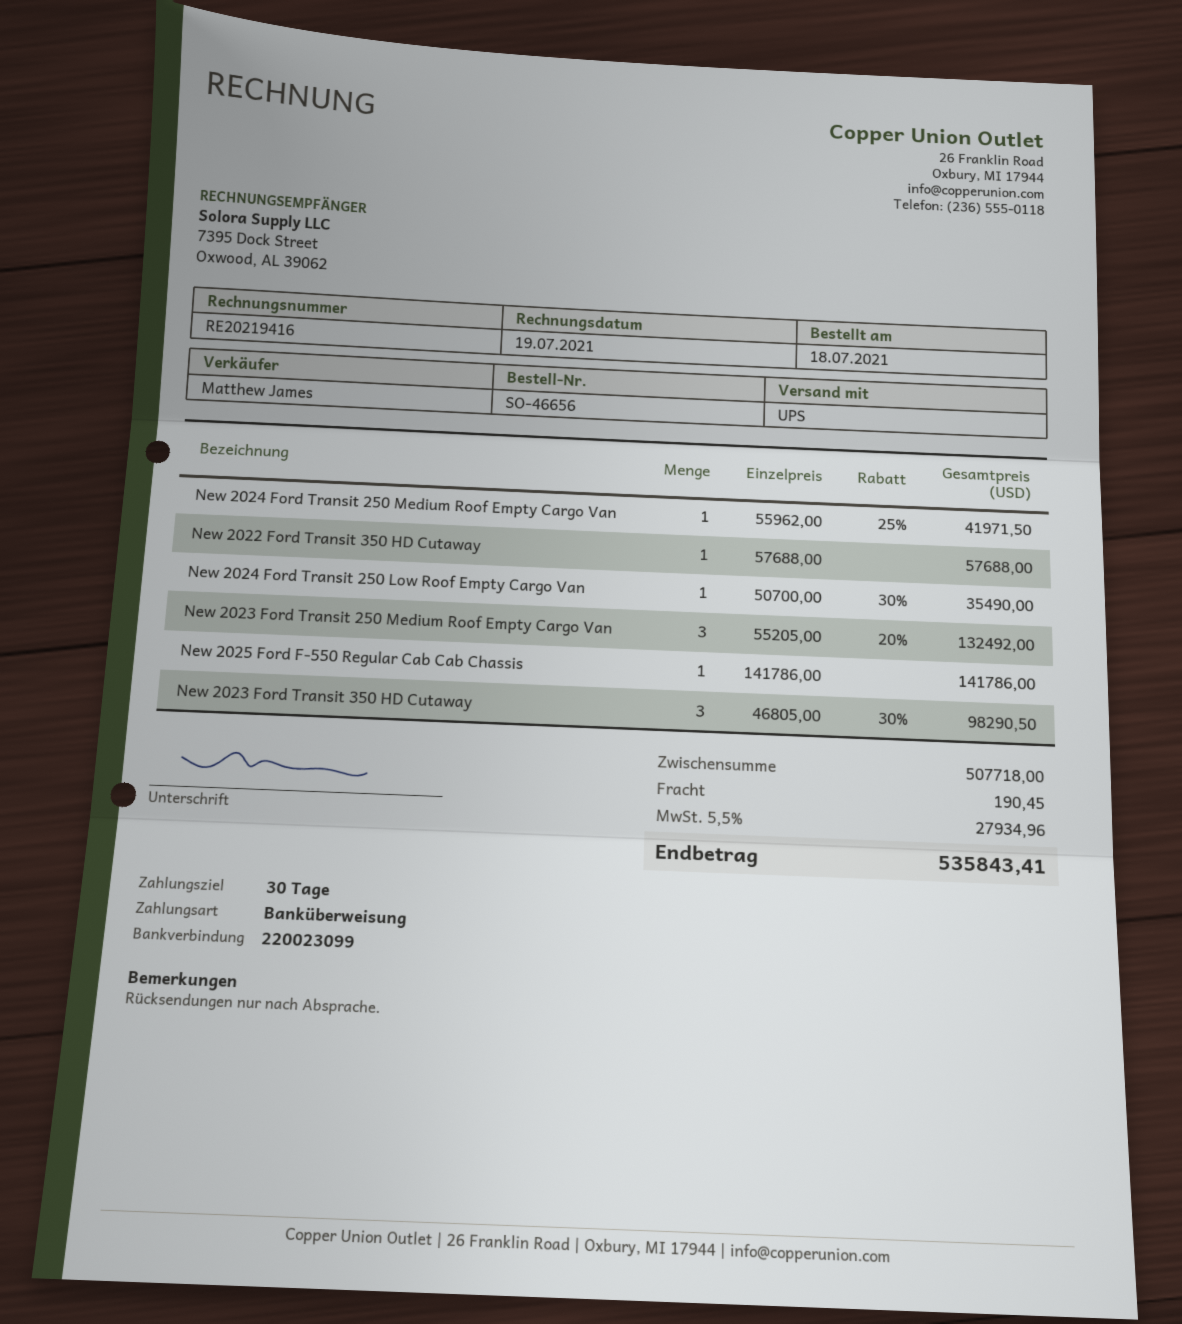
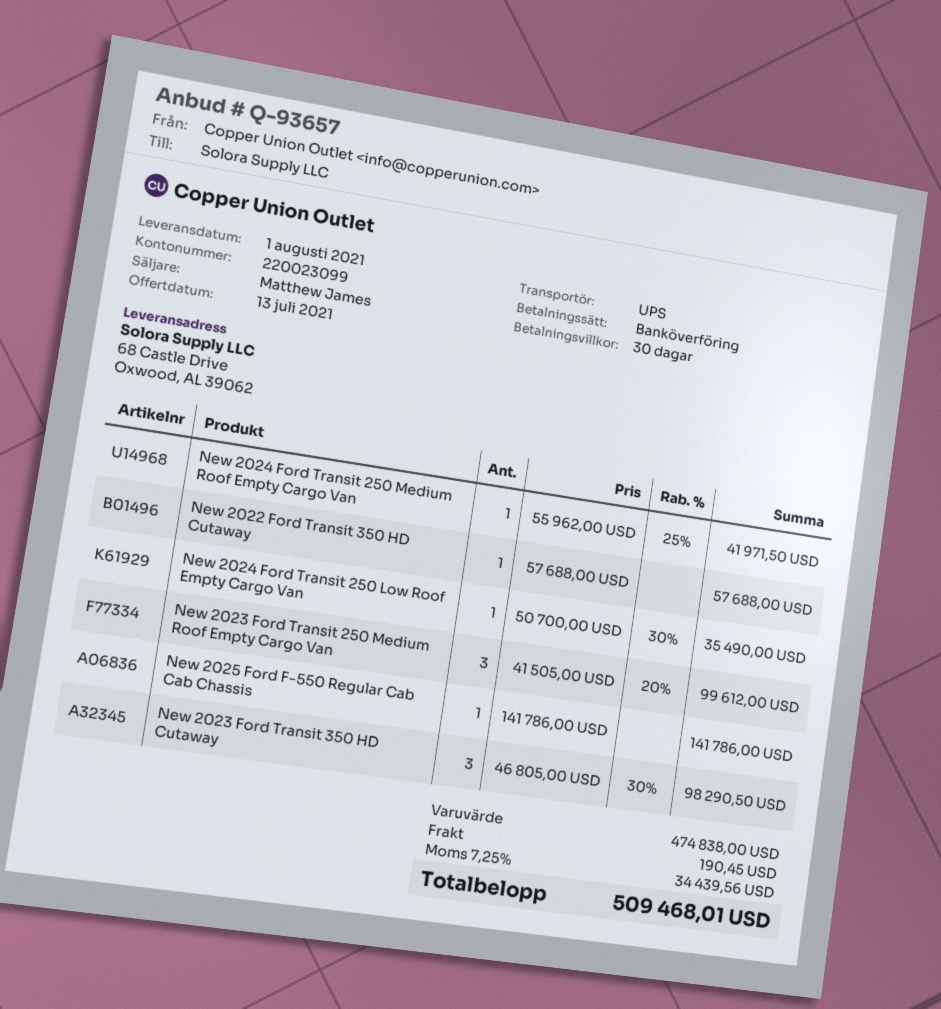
New 2023 Ford Transit 250 Medium Roof Empty Cargo Van: 3 x 55205.00 - 20% = 132492.00 -> 3 x 41505.00 - 20% = 99612.00
subtotal: 507718.00 -> 474838.00
tax: 5.5% = 27934.96 -> 7.25% = 34439.56
total: 535843.41 -> 509468.01

